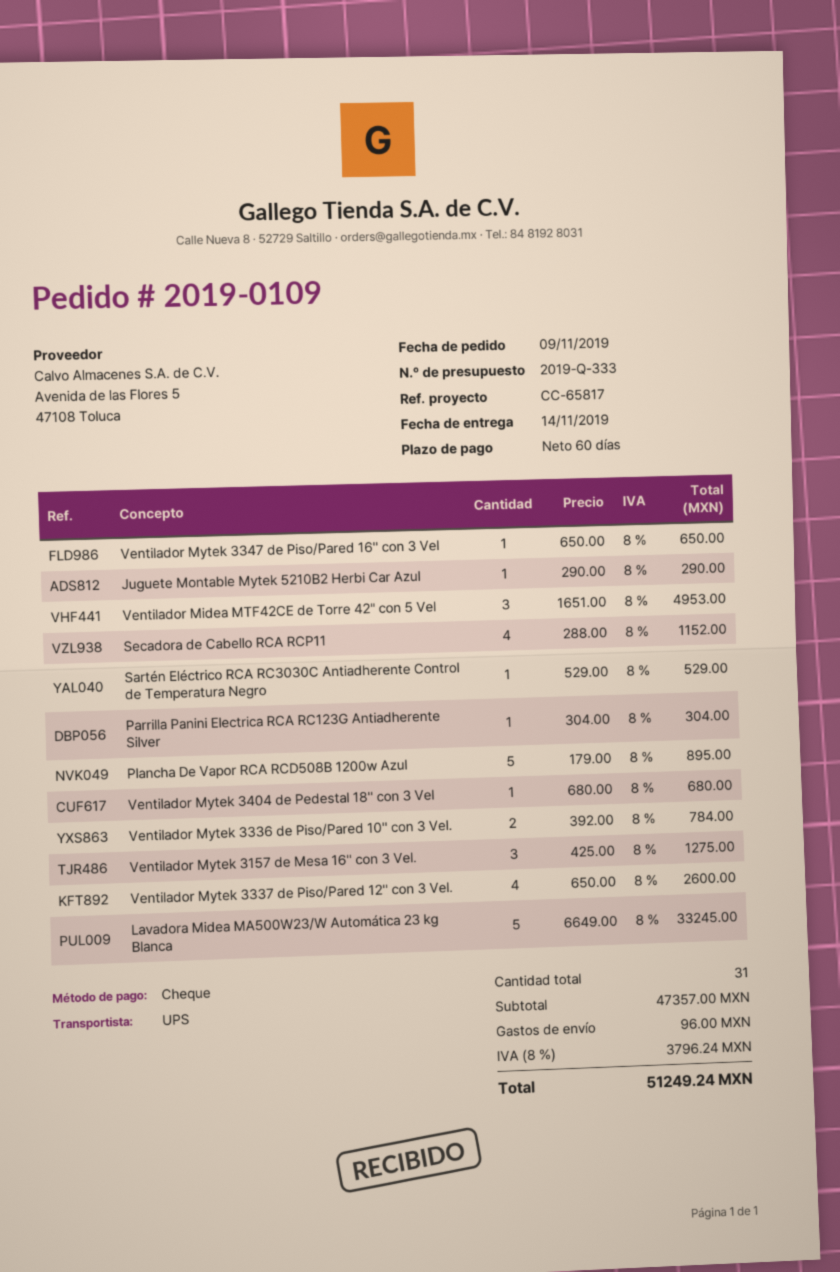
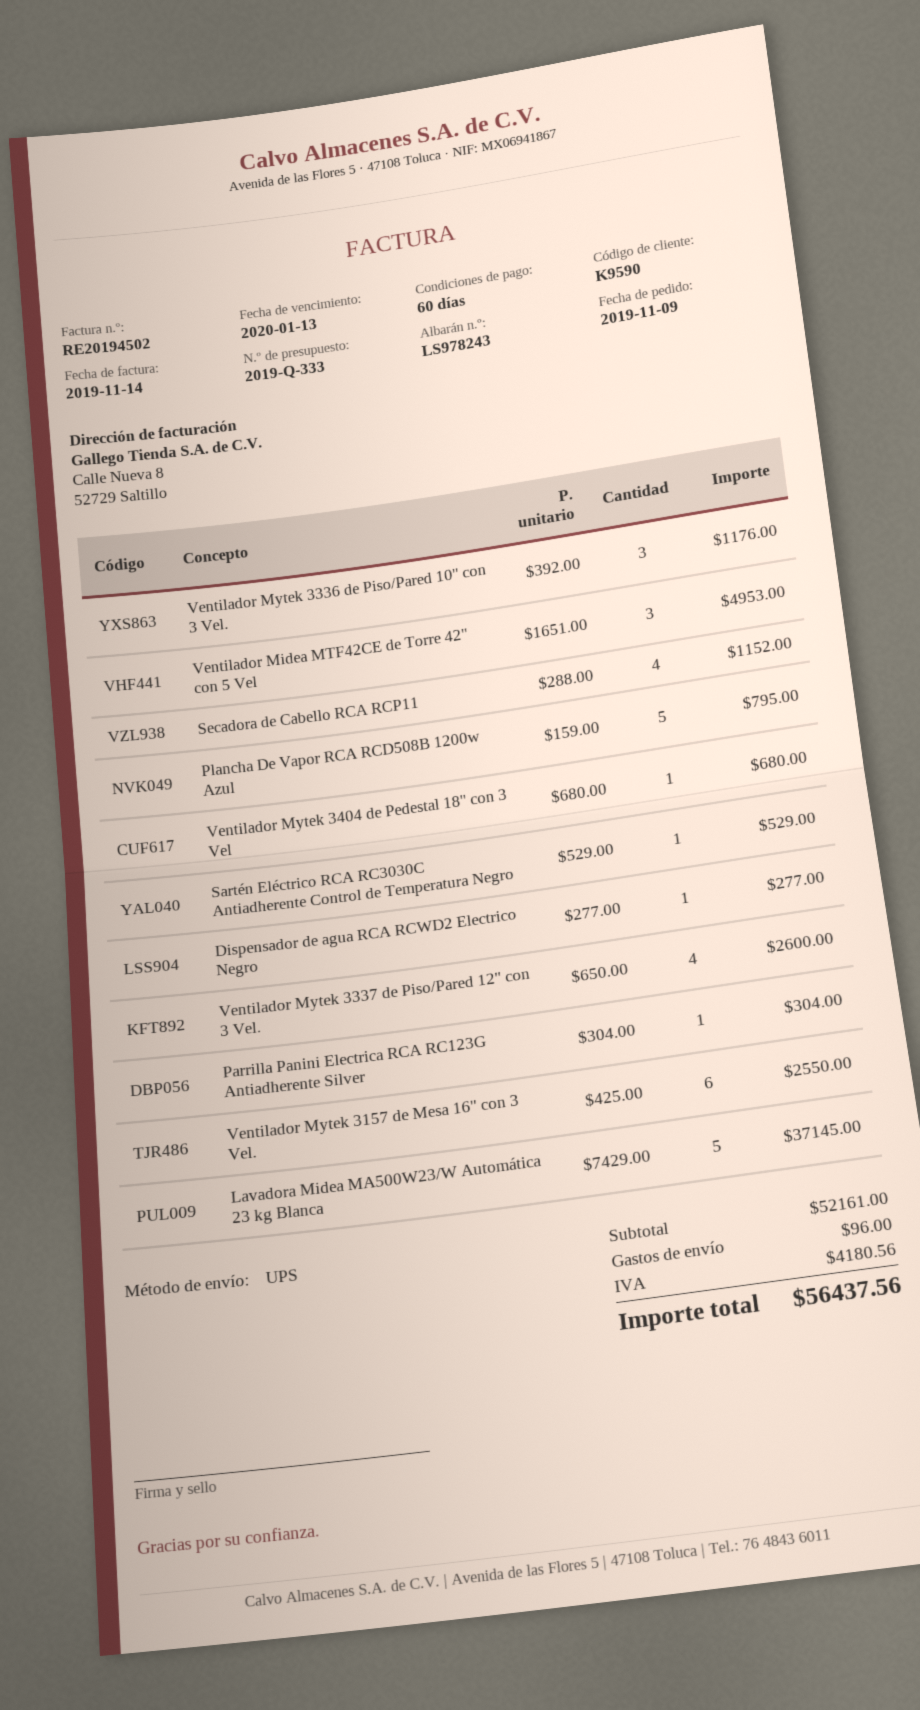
Ventilador Mytek 3347 de Piso/Pared 16'' con 3 Vel: 1 x 650.00 = 650.00 -> none
Juguete Montable Mytek 5210B2 Herbi Car Azul: 1 x 290.00 = 290.00 -> none
Plancha De Vapor RCA RCD508B 1200w Azul: 5 x 179.00 = 895.00 -> 5 x 159.00 = 795.00
Ventilador Mytek 3336 de Piso/Pared 10'' con 3 Vel.: 2 x 392.00 = 784.00 -> 3 x 392.00 = 1176.00
Ventilador Mytek 3157 de Mesa 16'' con 3 Vel.: 3 x 425.00 = 1275.00 -> 6 x 425.00 = 2550.00
Lavadora Midea MA500W23/W Automática 23 kg Blanca: 5 x 6649.00 = 33245.00 -> 5 x 7429.00 = 37145.00
Dispensador de agua RCA RCWD2 Electrico Negro: none -> 1 x 277.00 = 277.00
subtotal: 47357.00 -> 52161.00
tax: 3796.24 -> 4180.56
total: 51249.24 -> 56437.56

